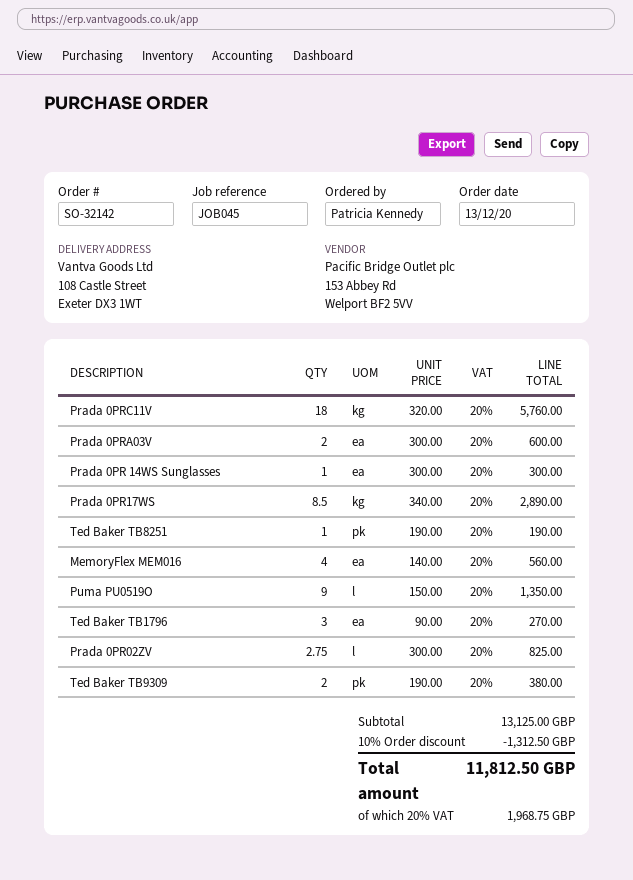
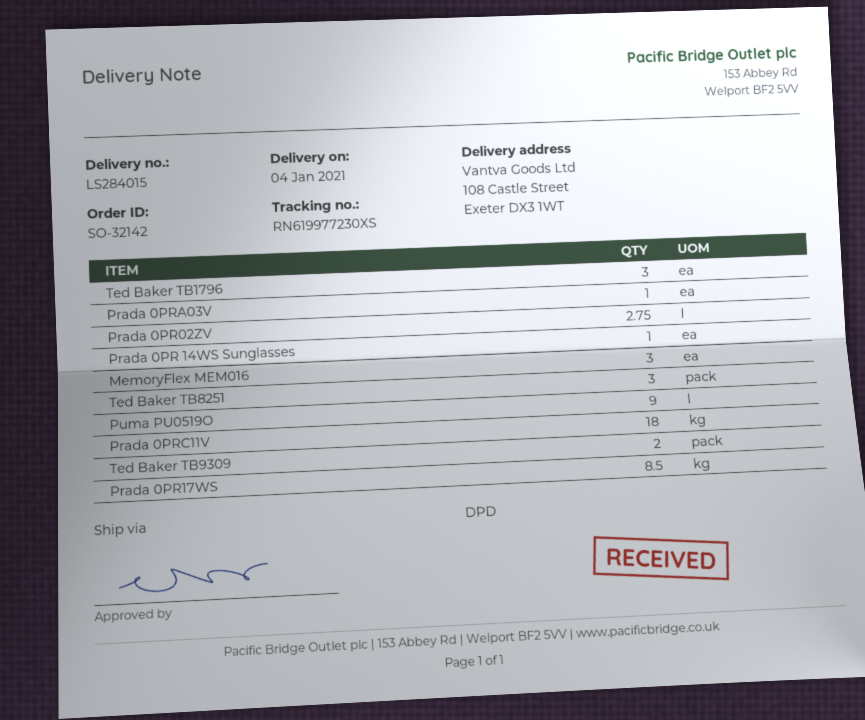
Prada 0PRA03V: 2 -> 1
Ted Baker TB8251: 1 -> 3
MemoryFlex MEM016: 4 -> 3

